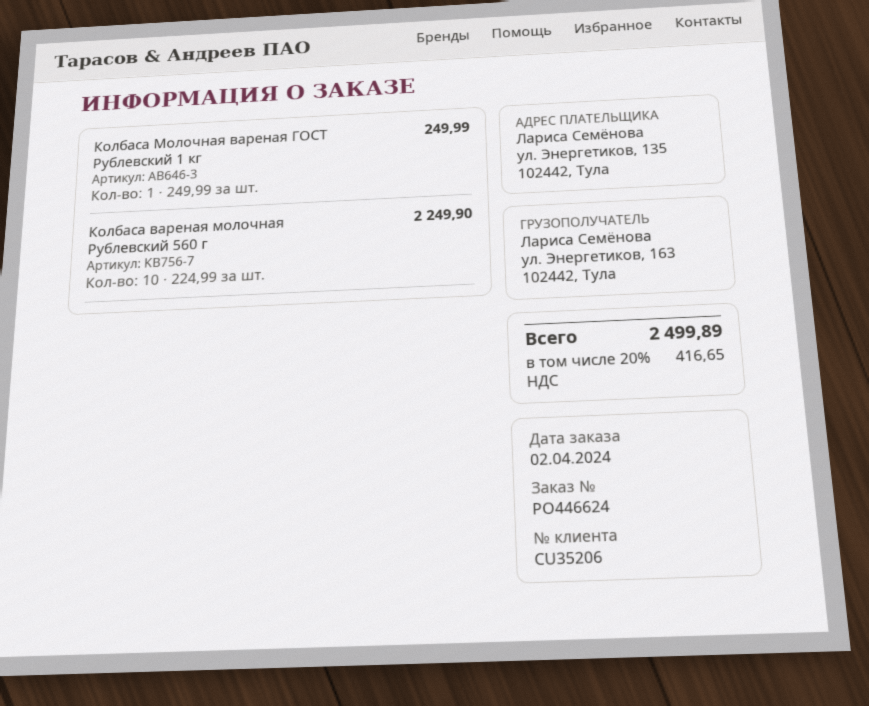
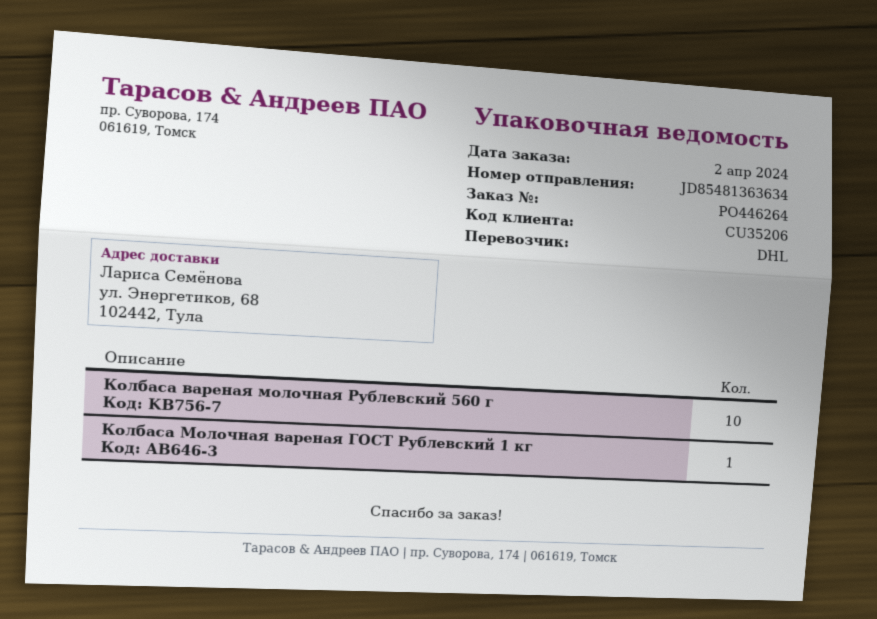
order number: PO446624 -> PO446264
ship to: ул. Энергетиков, 163, 102442, Тула -> ул. Энергетиков, 68, 102442, Тула

